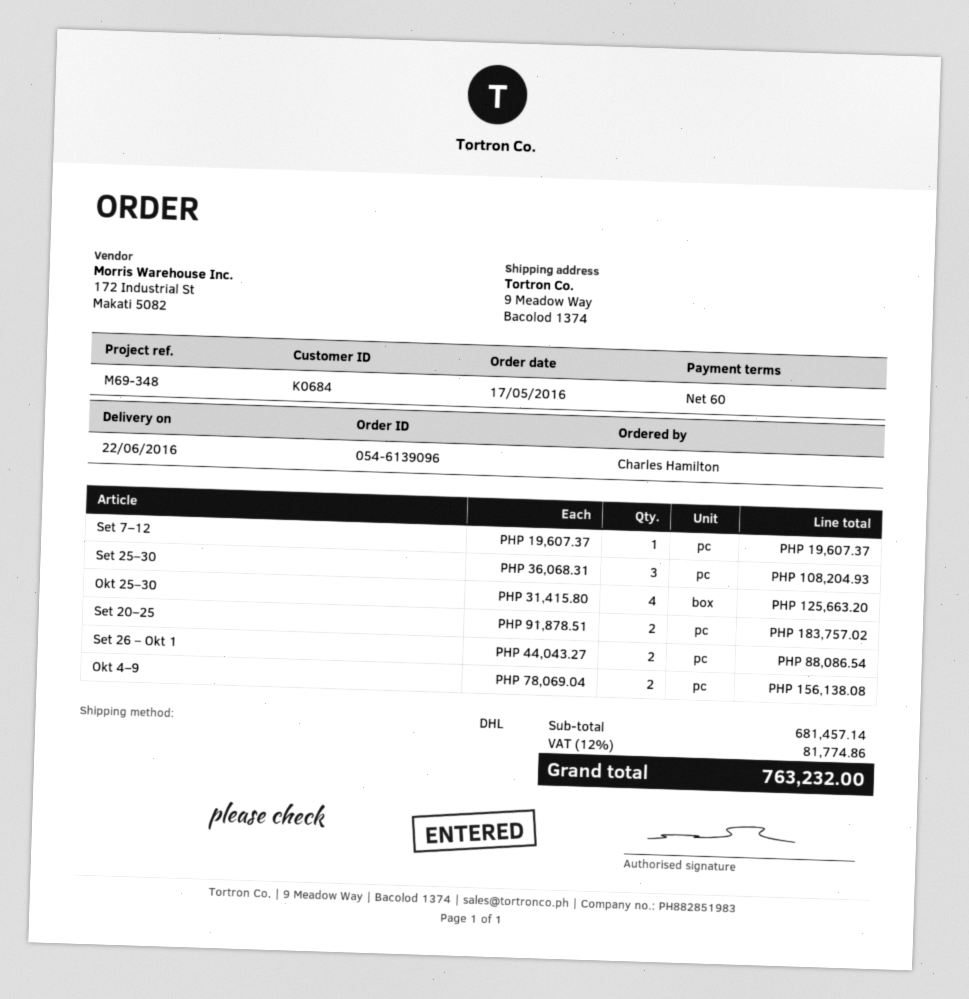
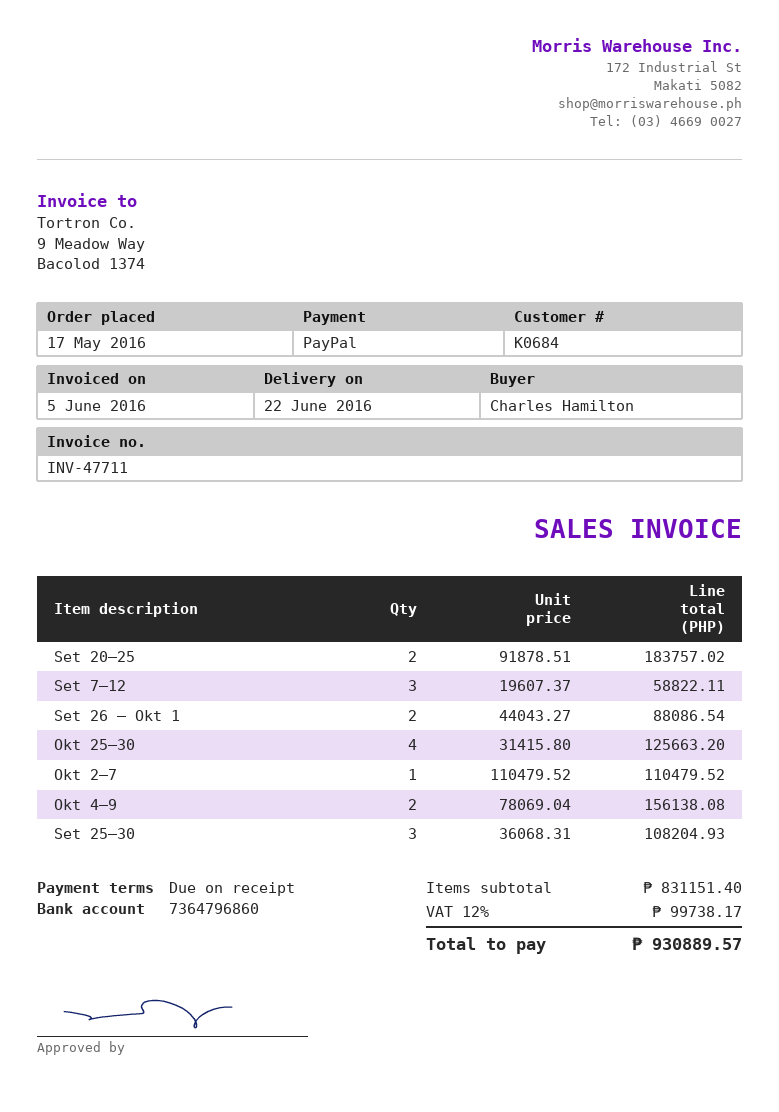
payment terms: 60 days -> on receipt
Set 7–12: 1 x 19607.37 = 19607.37 -> 3 x 19607.37 = 58822.11
Okt 2–7: none -> 1 x 110479.52 = 110479.52
subtotal: 681457.14 -> 831151.40
tax: 12% = 81774.86 -> 12% = 99738.17
total: 763232.00 -> 930889.57

